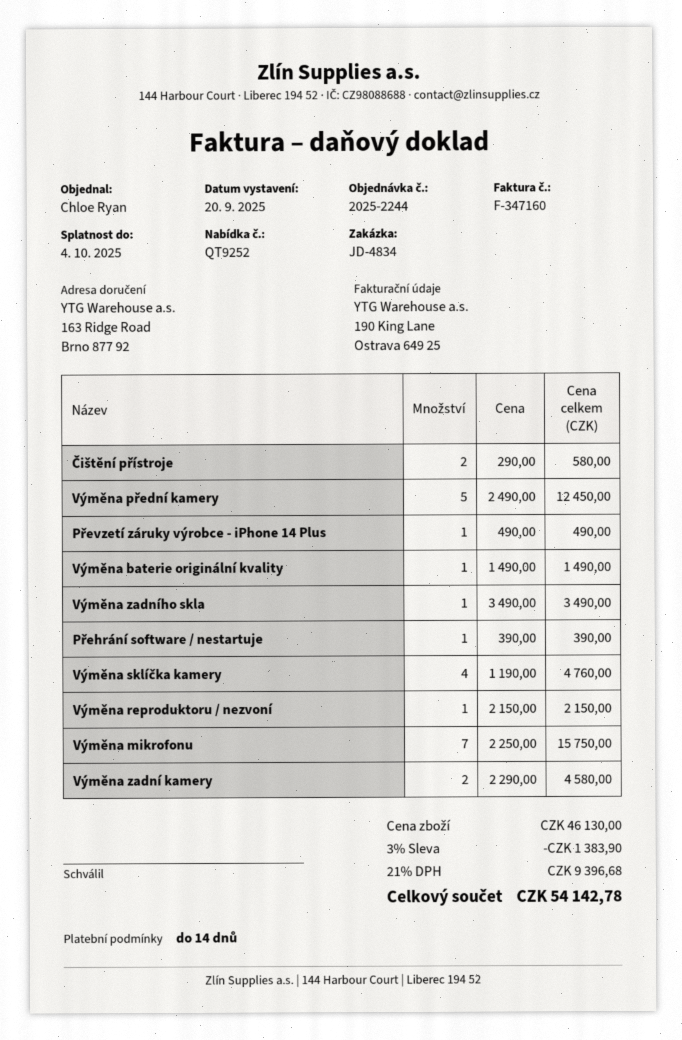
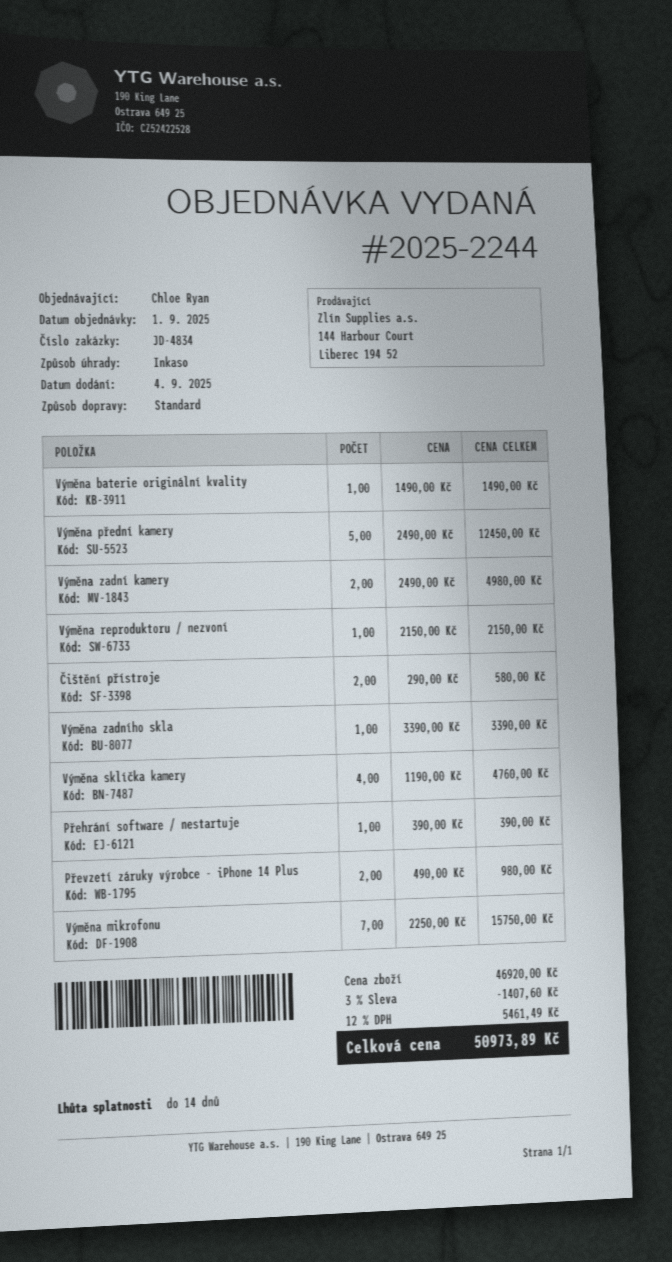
Převzetí záruky výrobce - iPhone 14 Plus: 1 x 490.00 = 490.00 -> 2 x 490.00 = 980.00
Výměna zadního skla: 1 x 3490.00 = 3490.00 -> 1 x 3390.00 = 3390.00
Výměna zadní kamery: 2 x 2290.00 = 4580.00 -> 2 x 2490.00 = 4980.00
subtotal: 46130.00 -> 46920.00
discount: 3% = 1383.90 -> 3% = 1407.60
tax: 21% = 9396.68 -> 12% = 5461.49
total: 54142.78 -> 50973.89

